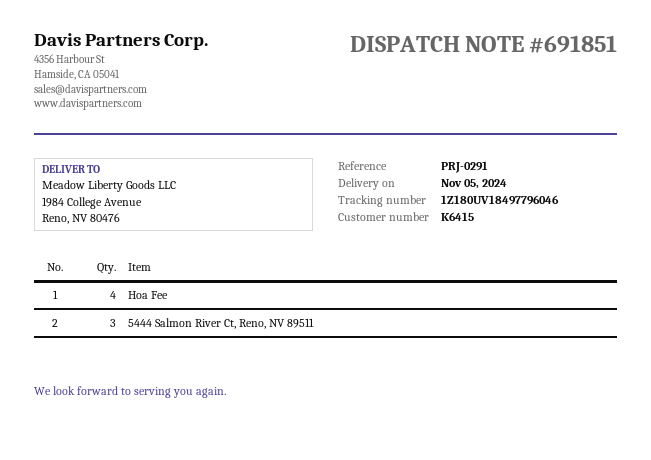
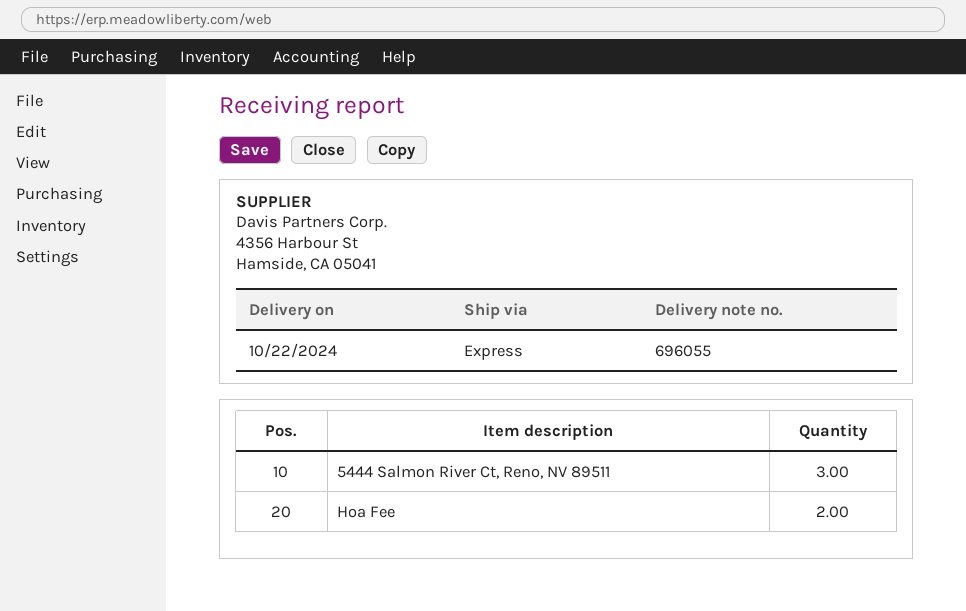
delivery note number: 691851 -> 696055
delivery date: 2024-11-05 -> 2024-10-22
Hoa Fee: 4 -> 2

